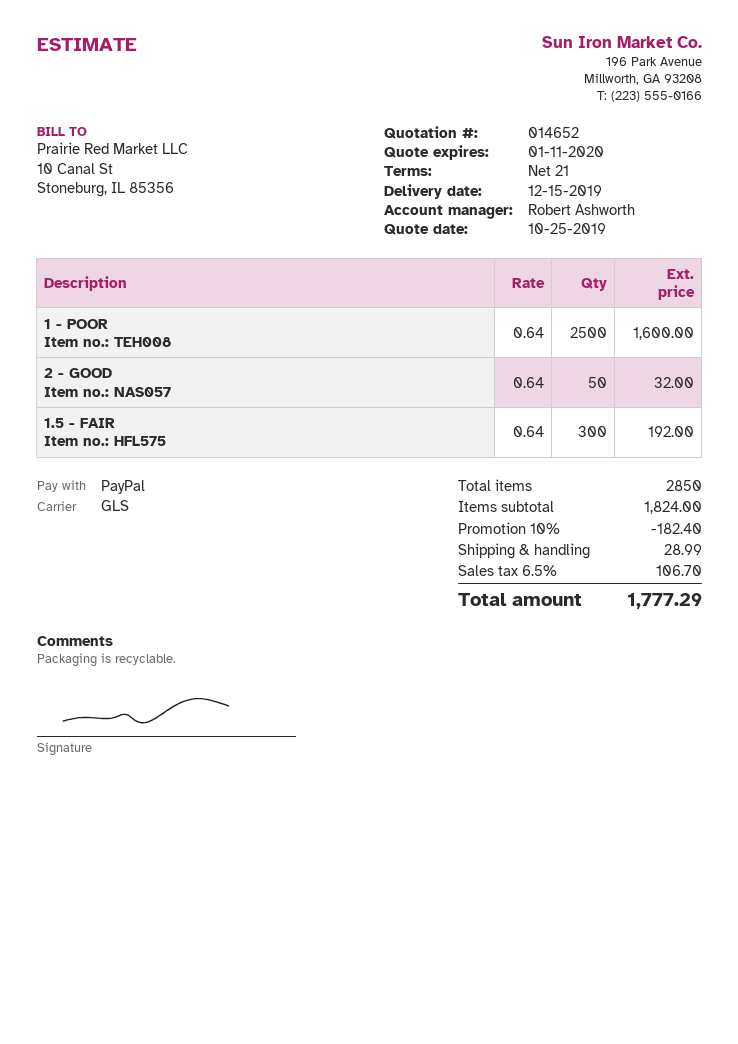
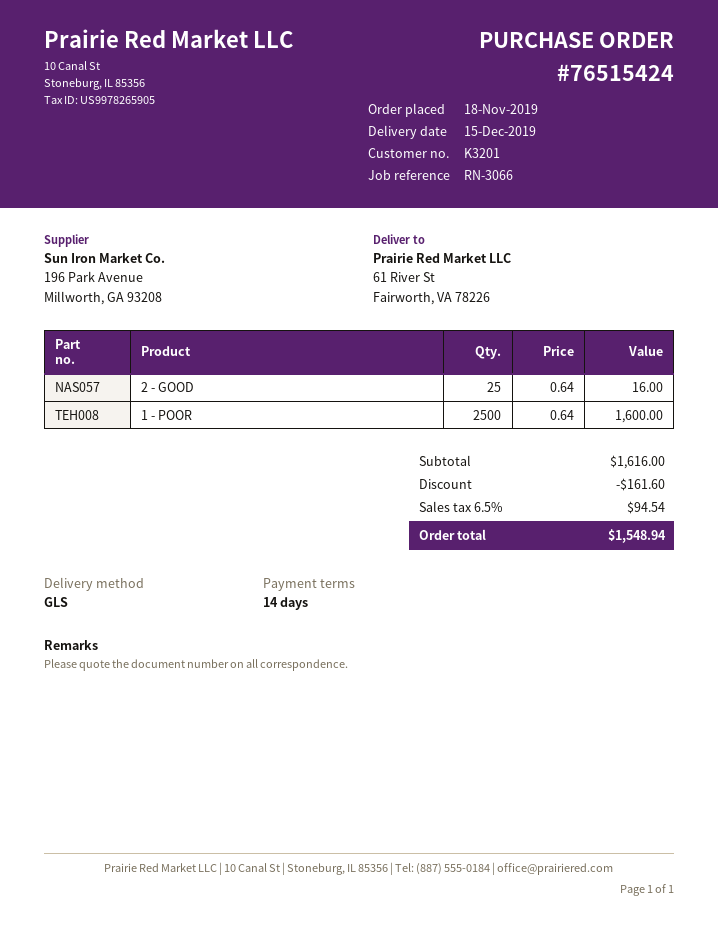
payment terms: 21 days -> 14 days
2 - GOOD: 50 x 0.64 = 32.00 -> 25 x 0.64 = 16.00
1.5 - FAIR: 300 x 0.64 = 192.00 -> none
subtotal: 1824.00 -> 1616.00
discount: 182.40 -> 161.60
shipping: 28.99 -> none
tax: 6.5% = 106.70 -> 6.5% = 94.54
total: 1777.29 -> 1548.94

